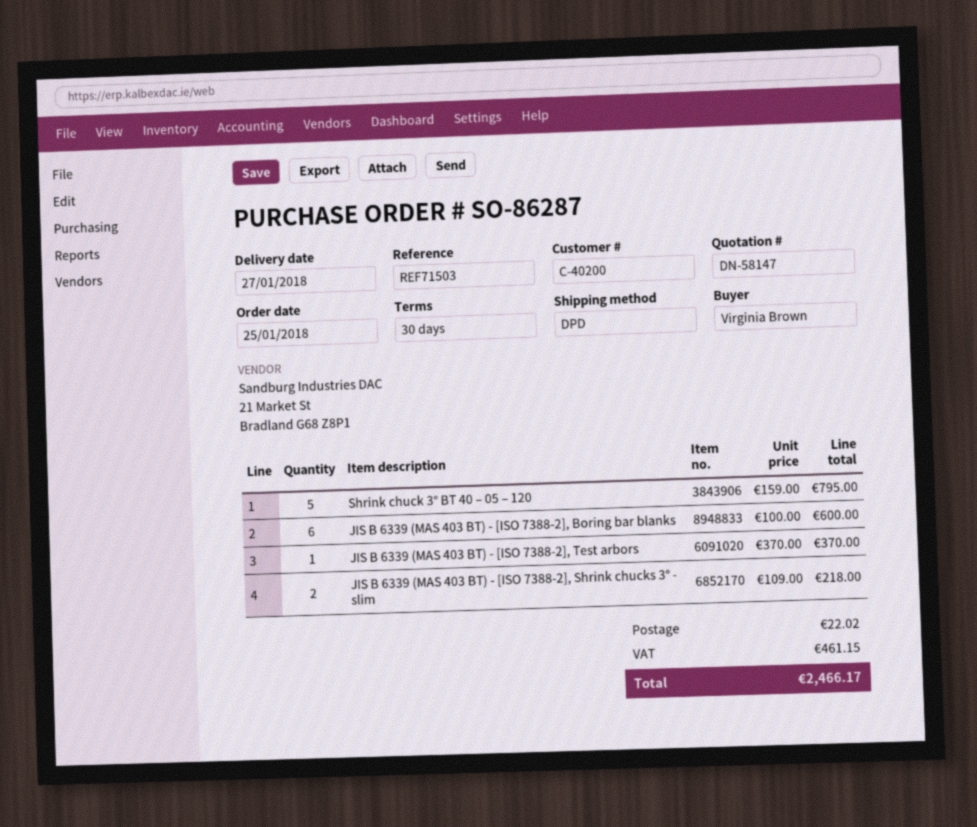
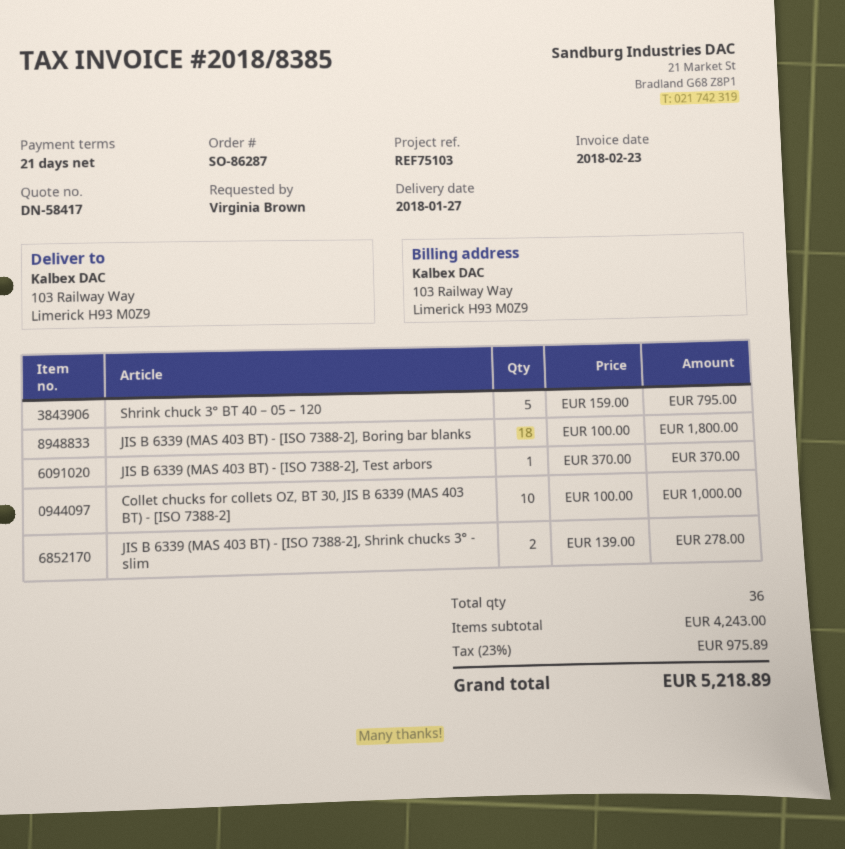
quote number: DN-58147 -> DN-58417
payment terms: 30 days -> 21 days
reference: REF71503 -> REF75103
JIS B 6339 (MAS 403 BT) - [ISO 7388-2], Boring bar blanks: 6 x 100.00 = 600.00 -> 18 x 100.00 = 1800.00
JIS B 6339 (MAS 403 BT) - [ISO 7388-2], Shrink chucks 3° - slim: 2 x 109.00 = 218.00 -> 2 x 139.00 = 278.00
Collet chucks for collets OZ, BT 30, JIS B 6339 (MAS 403 BT) - [ISO 7388-2]: none -> 10 x 100.00 = 1000.00
shipping: 22.02 -> none
tax: 461.15 -> 975.89
total: 2466.17 -> 5218.89

